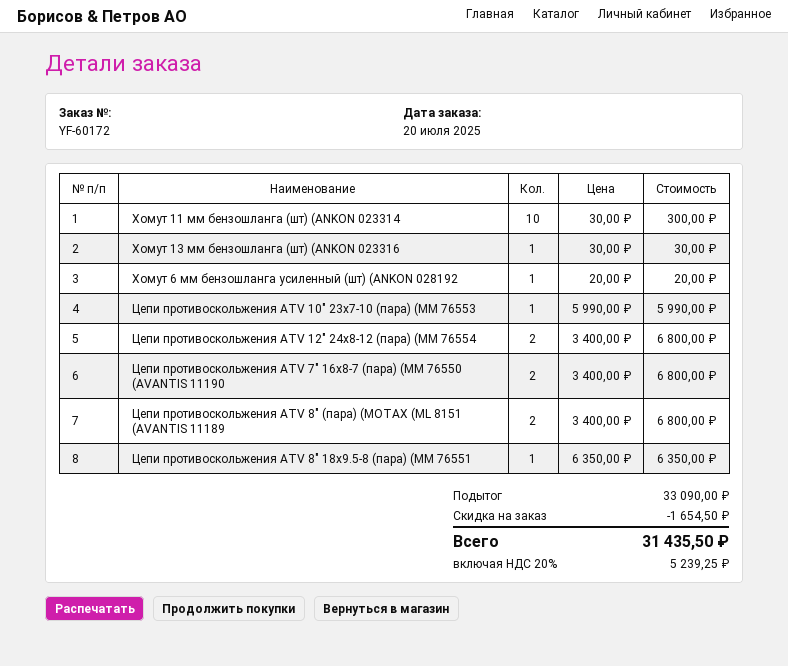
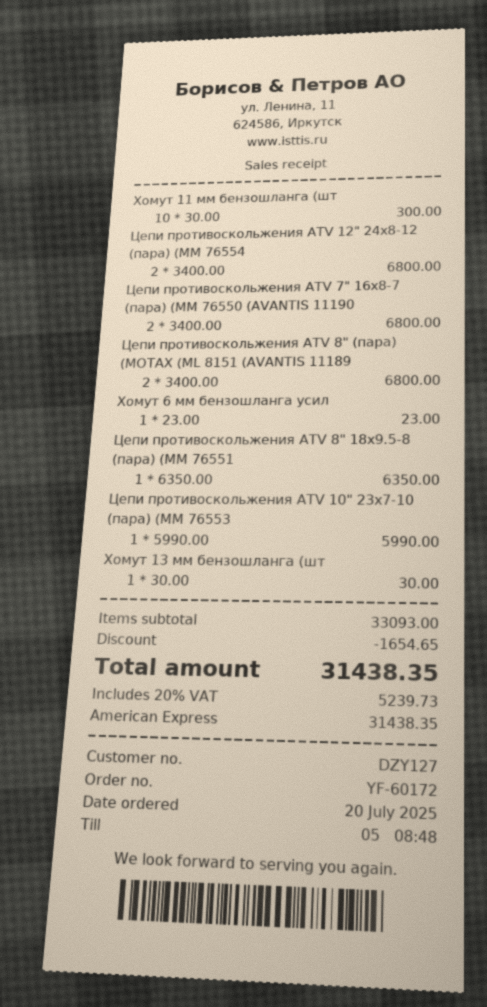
Хомут 6 мм бензошланга усиленный (шт) (ANKON 028192: 1 x 20.00 = 20.00 -> 1 x 23.00 = 23.00
subtotal: 33090.00 -> 33093.00
discount: 1654.50 -> 1654.65
tax: 20% = 5239.25 -> 20% = 5239.73
total: 31435.50 -> 31438.35

